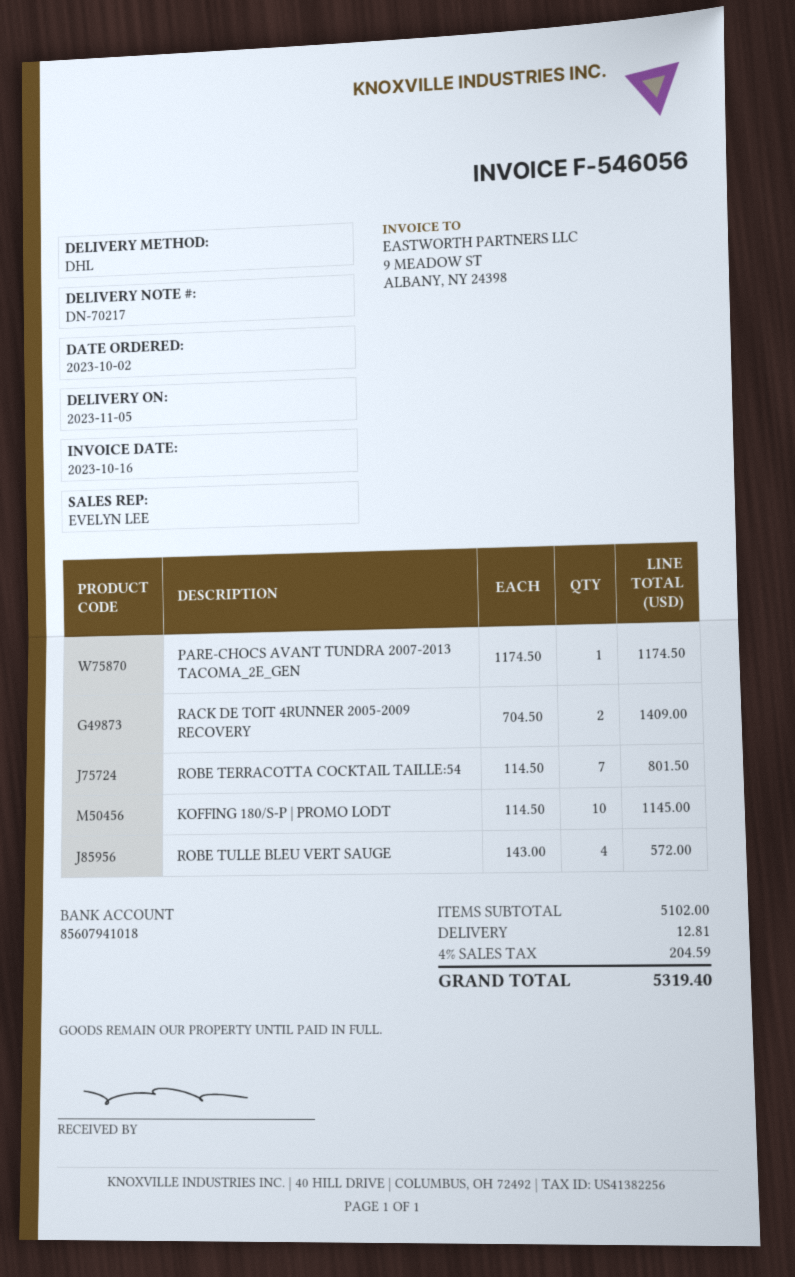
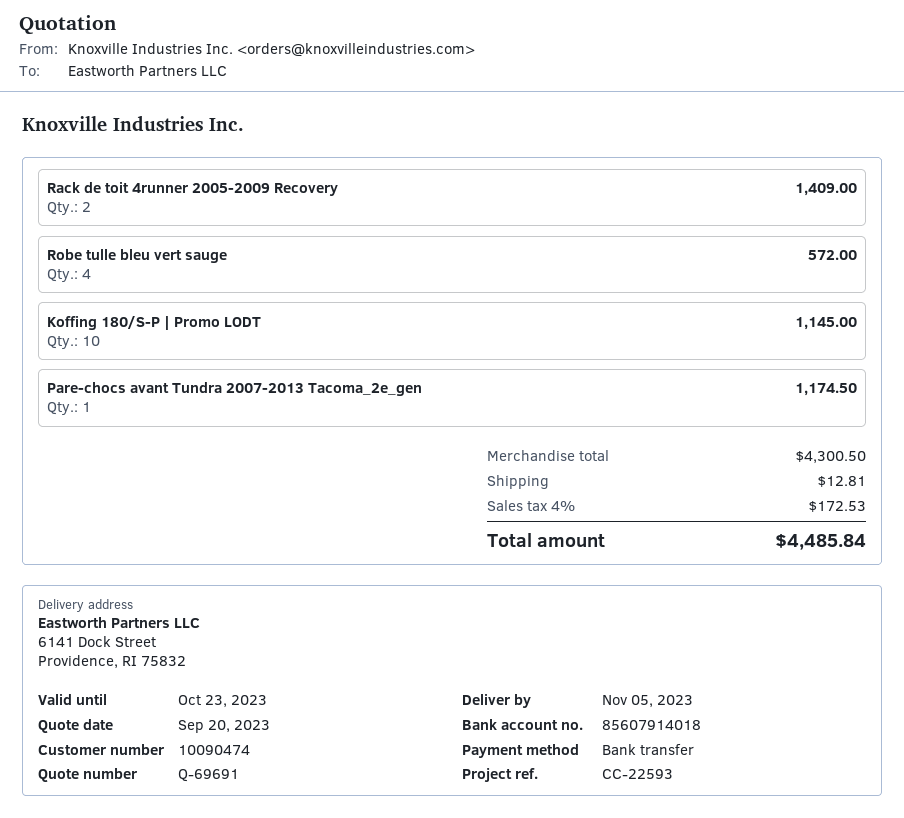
bank account: 85607941018 -> 85607914018
ROBE TERRACOTTA COCKTAIL TAILLE:54: 7 for 801.50 -> none
subtotal: 5102.00 -> 4300.50
tax: 4% = 204.59 -> 4% = 172.53
total: 5319.40 -> 4485.84

